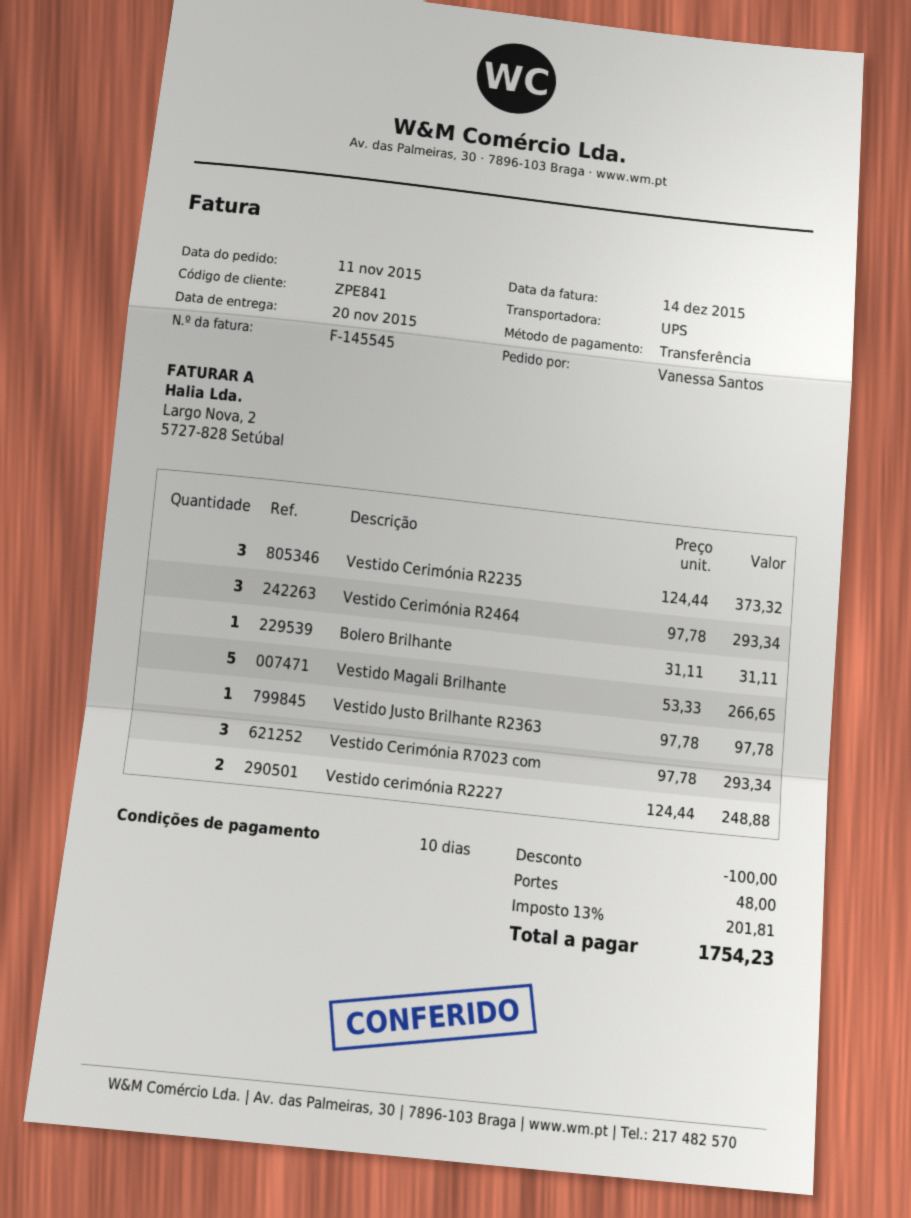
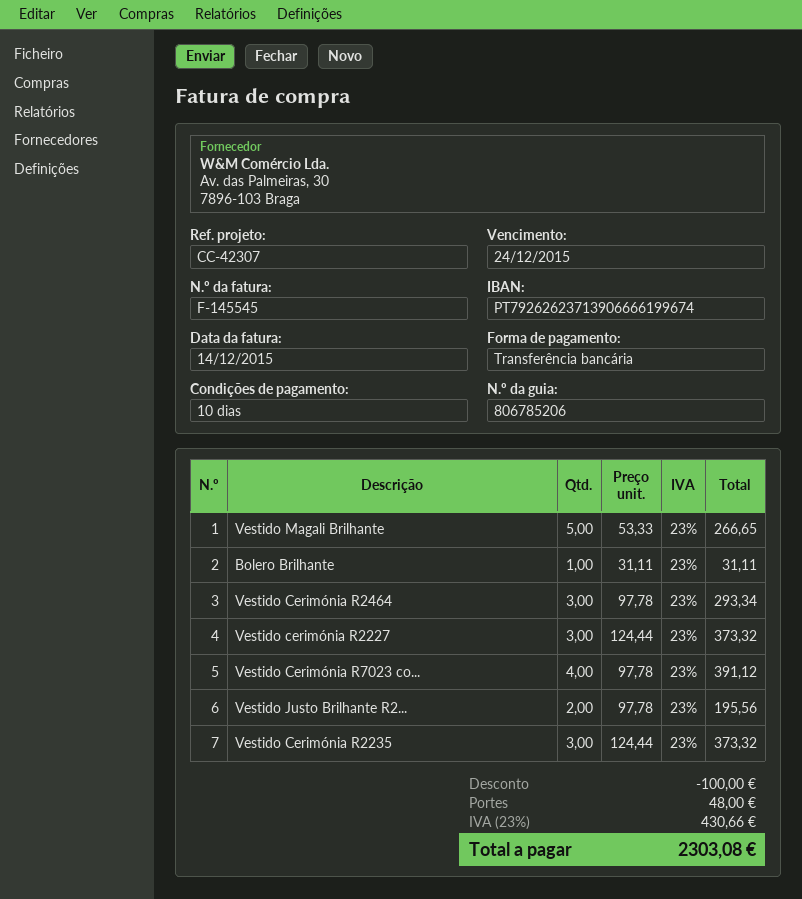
Vestido Justo Brilhante R2363: 1 x 97.78 = 97.78 -> 2 x 97.78 = 195.56
Vestido Cerimónia R7023 com: 3 x 97.78 = 293.34 -> 4 x 97.78 = 391.12
Vestido cerimónia R2227: 2 x 124.44 = 248.88 -> 3 x 124.44 = 373.32
tax: 13% = 201.81 -> 23% = 430.66
total: 1754.23 -> 2303.08

